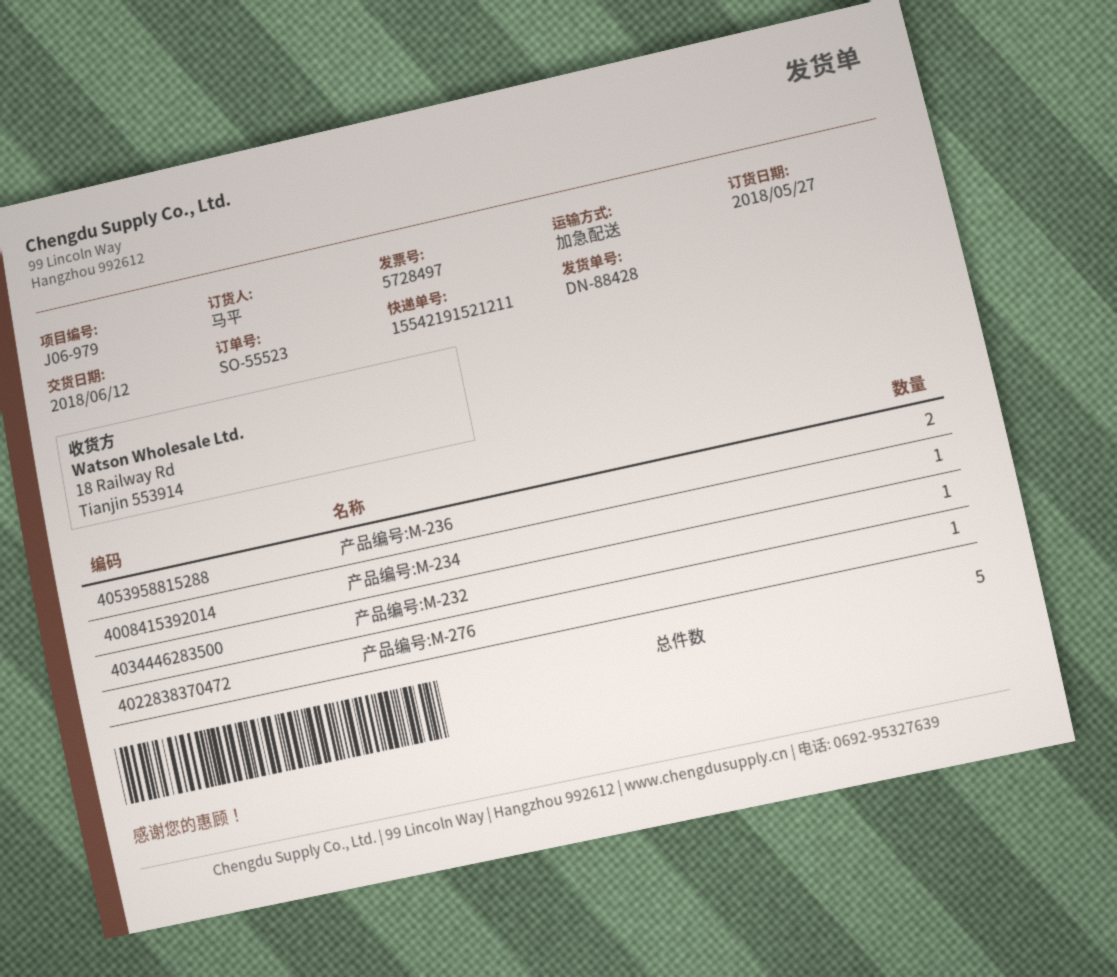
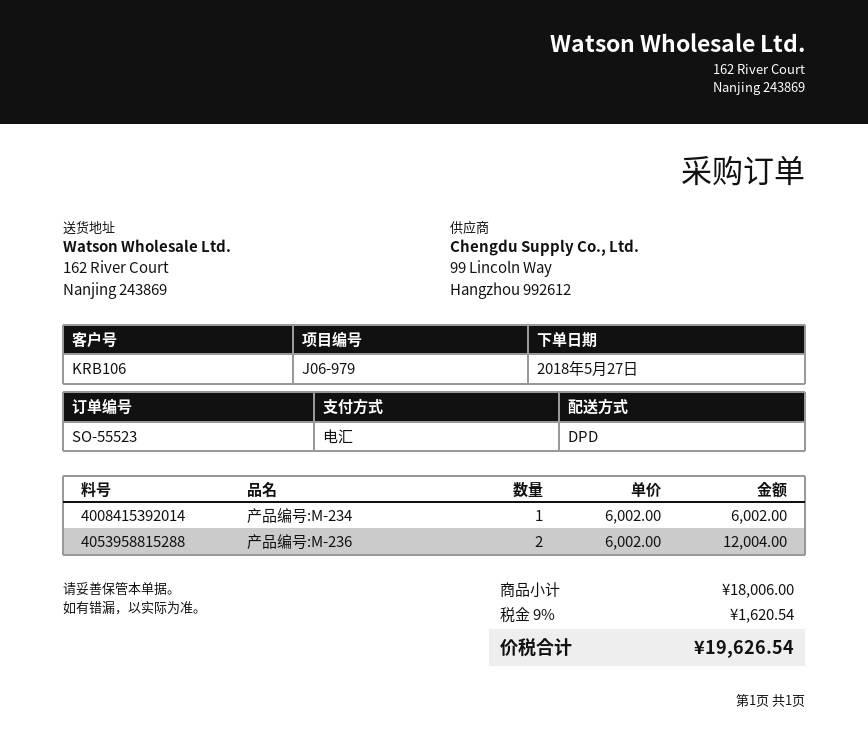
shipping method: express -> DPD
ship to: 18 Railway Rd, Tianjin 553914 -> 162 River Court, Nanjing 243869
产品编号:M-232: 1 -> none
产品编号:M-276: 1 -> none

